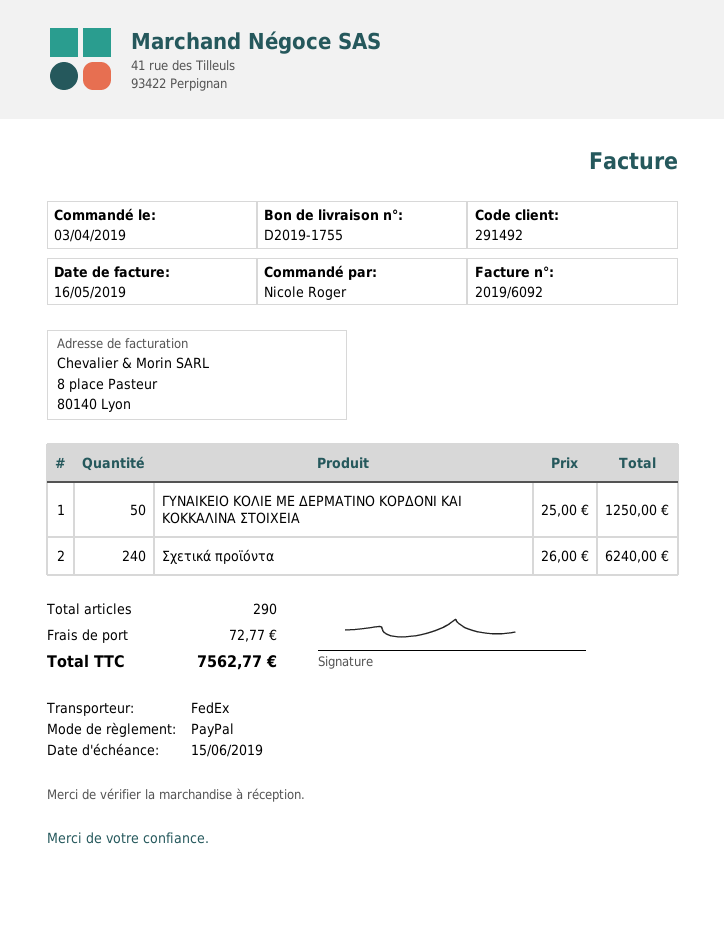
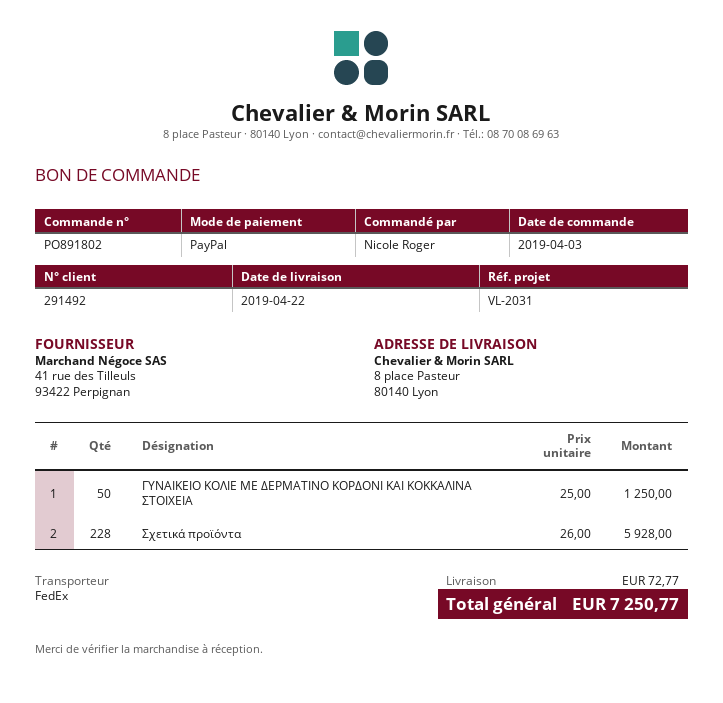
Σχετικά προϊόντα: 240 x 26.00 = 6240.00 -> 228 x 26.00 = 5928.00
total: 7562.77 -> 7250.77

